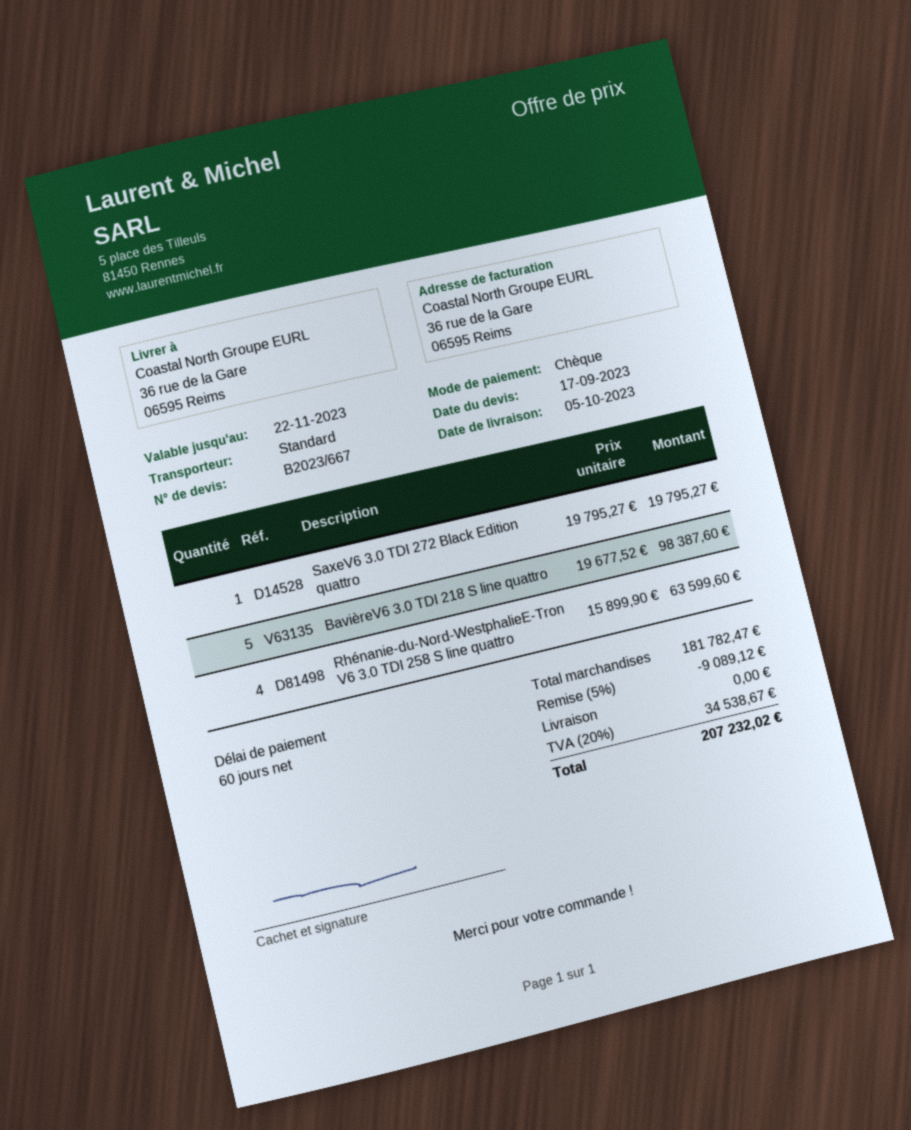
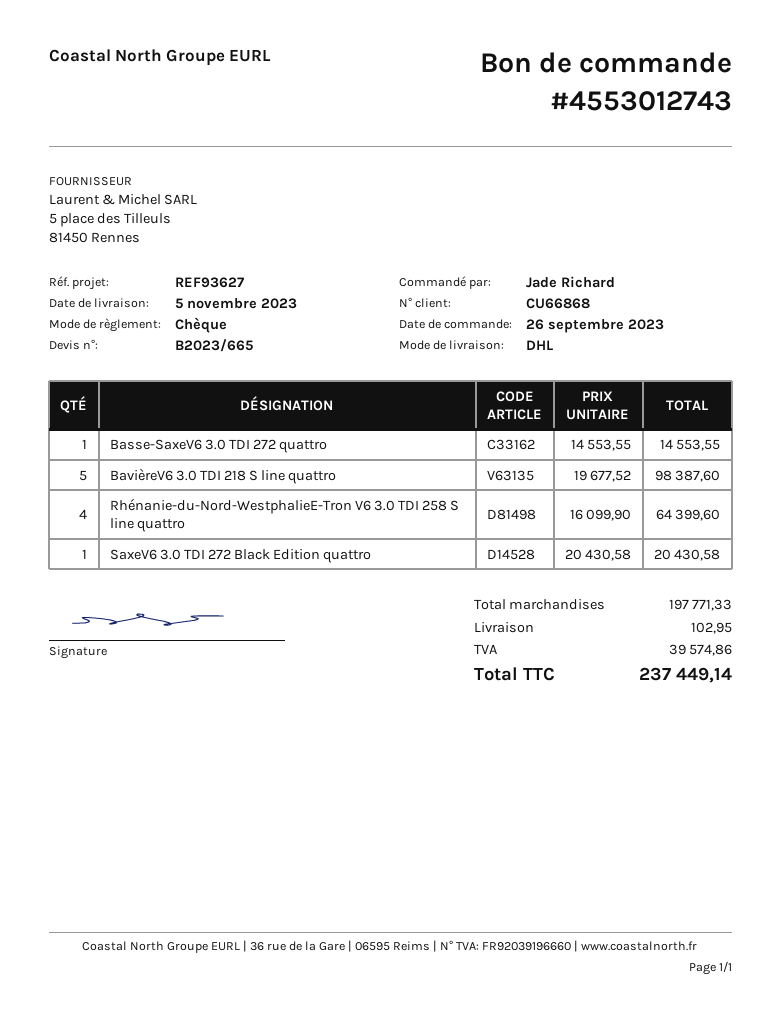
quote number: B2023/667 -> B2023/665
delivery date: 2023-10-05 -> 2023-11-05
shipping method: standard -> DHL
SaxeV6 3.0 TDI 272 Black Edition quattro: 1 x 19795.27 = 19795.27 -> 1 x 20430.58 = 20430.58
Rhénanie-du-Nord-WestphalieE-Tron V6 3.0 TDI 258 S line quattro: 4 x 15899.90 = 63599.60 -> 4 x 16099.90 = 64399.60
Basse-SaxeV6 3.0 TDI 272 quattro: none -> 1 x 14553.55 = 14553.55
subtotal: 181782.47 -> 197771.33
discount: 5% = 9089.12 -> none
shipping: 0.00 -> 102.95
tax: 34538.67 -> 39574.86
total: 207232.02 -> 237449.14

